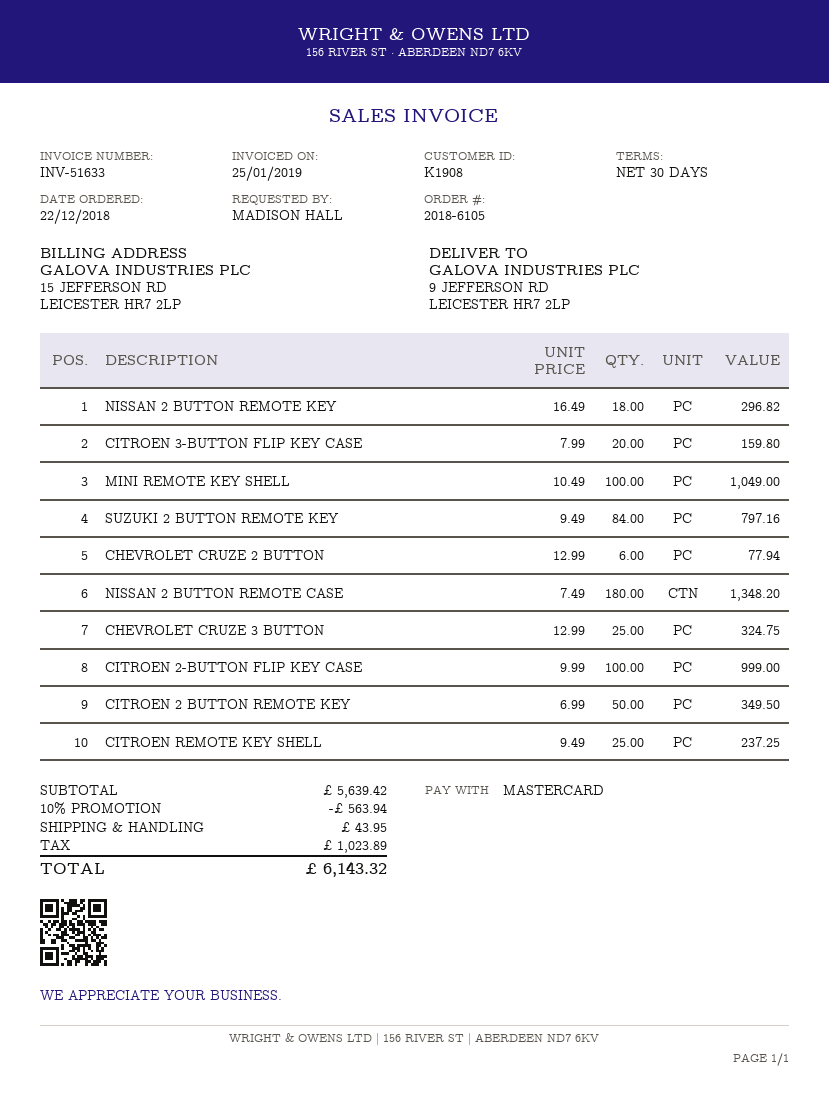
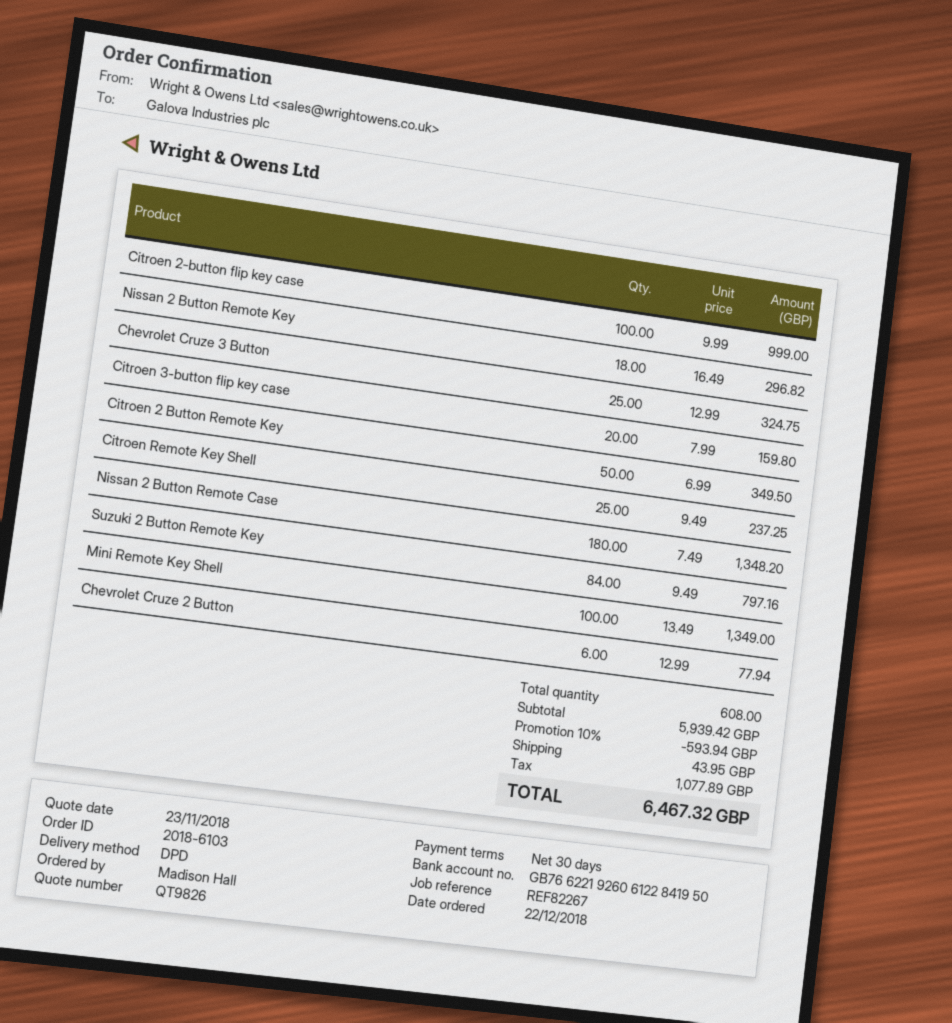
order number: 2018-6105 -> 2018-6103
MINI REMOTE KEY SHELL: 100 x 10.49 = 1049.00 -> 100 x 13.49 = 1349.00
subtotal: 5639.42 -> 5939.42
discount: 10% = 563.94 -> 10% = 593.94
tax: 1023.89 -> 1077.89
total: 6143.32 -> 6467.32

